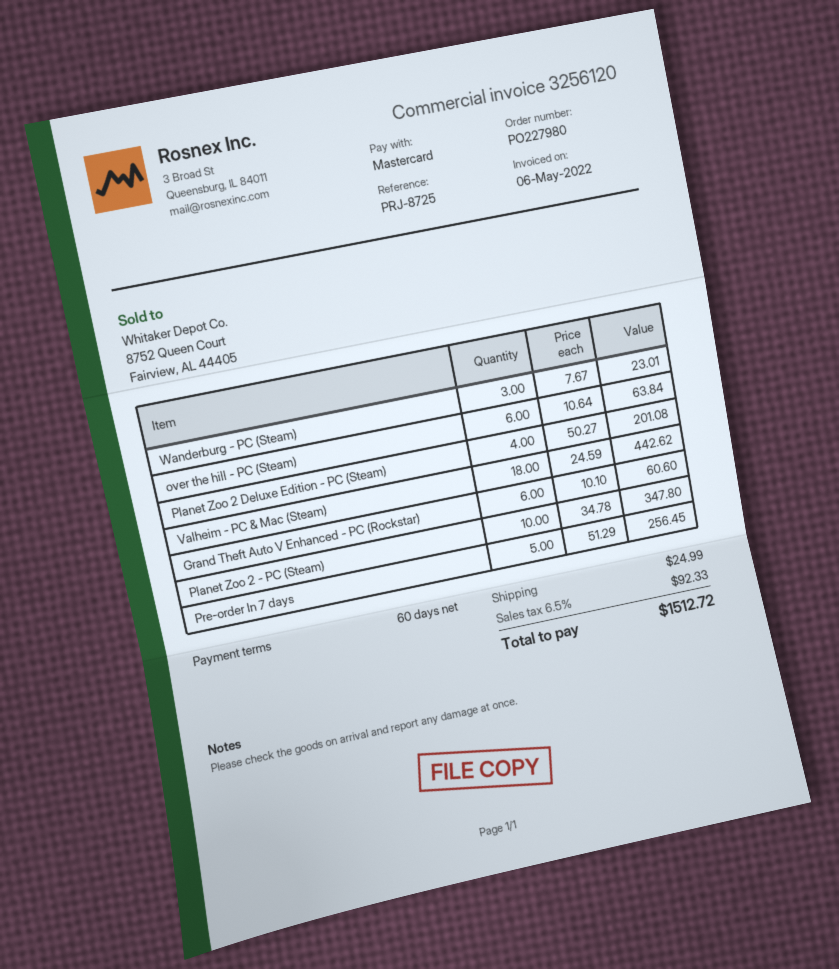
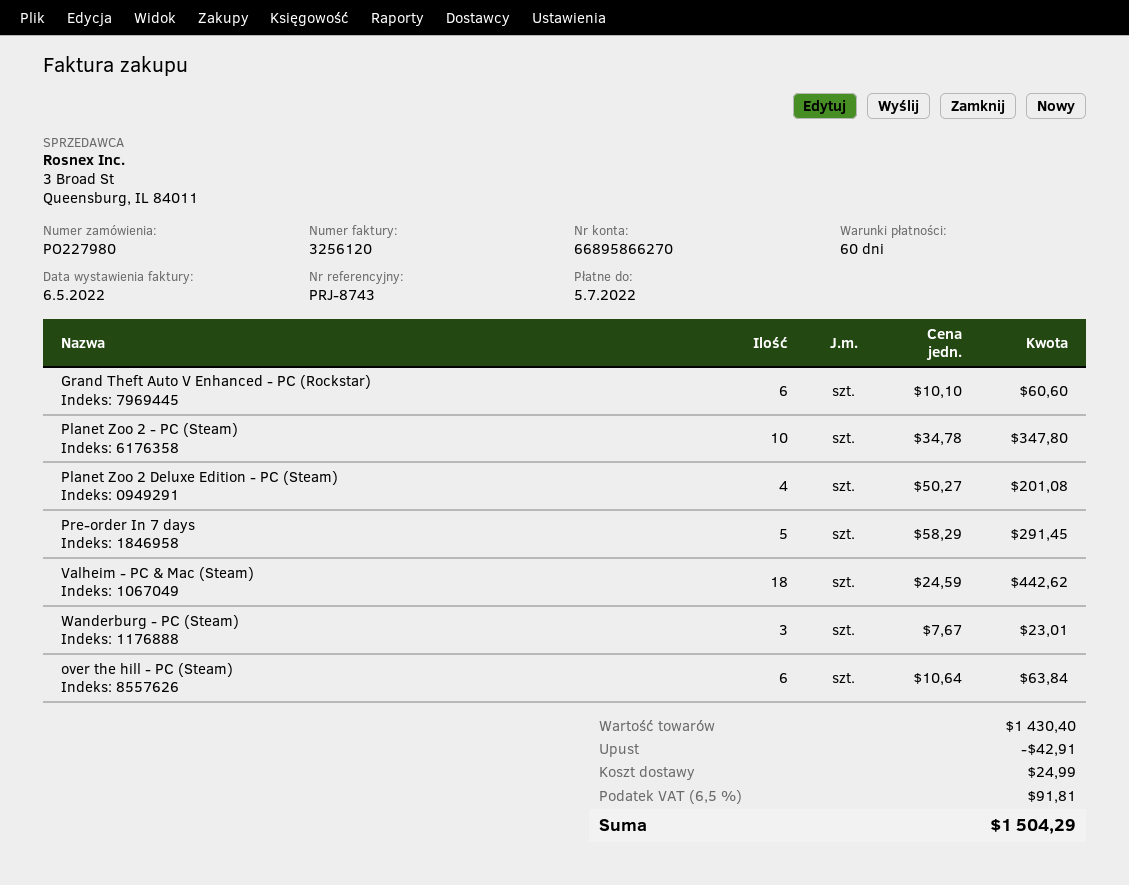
reference: PRJ-8725 -> PRJ-8743
Pre-order In 7 days: 5 x 51.29 = 256.45 -> 5 x 58.29 = 291.45
discount: none -> 42.91
tax: 6.5% = 92.33 -> 6.5% = 91.81
total: 1512.72 -> 1504.29

